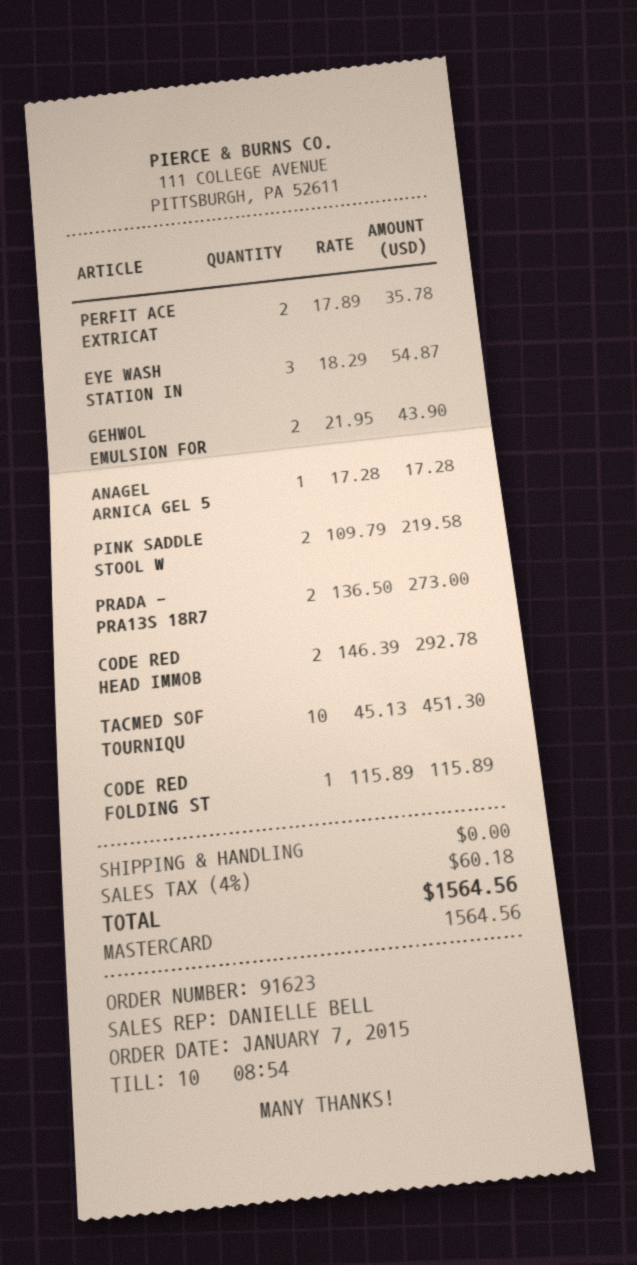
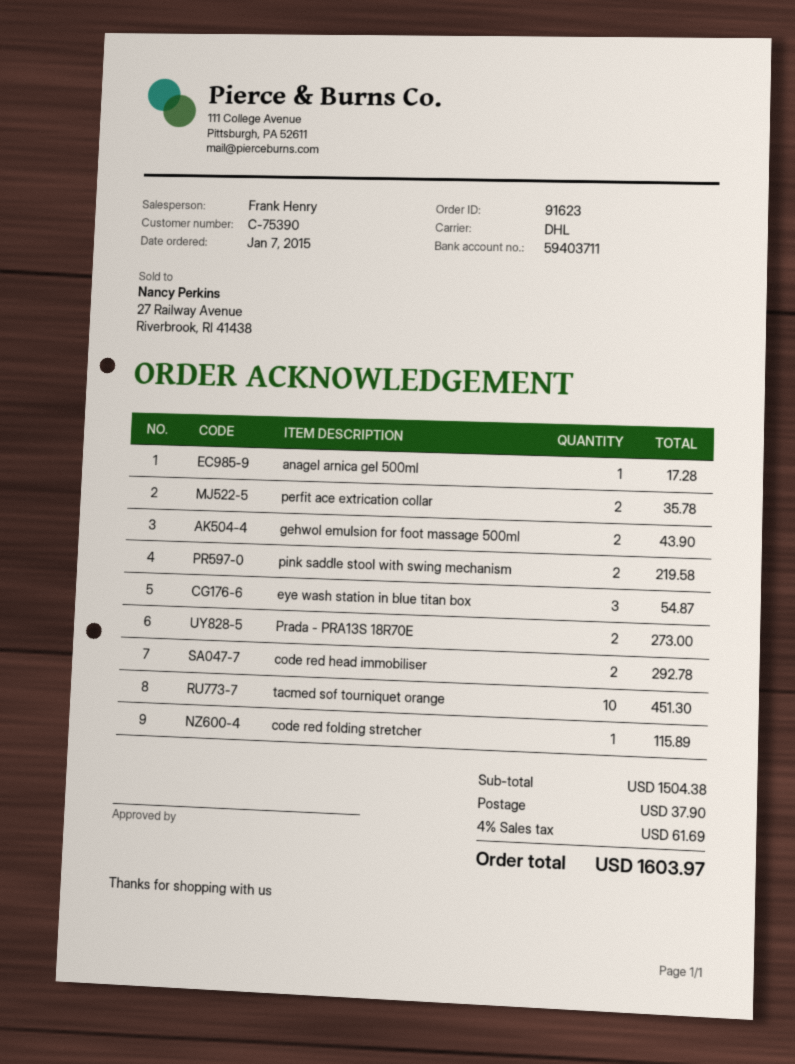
sales rep: DANIELLE BELL -> Frank Henry
shipping: 0.00 -> 37.90
tax: 4% = 60.18 -> 4% = 61.69
total: 1564.56 -> 1603.97

